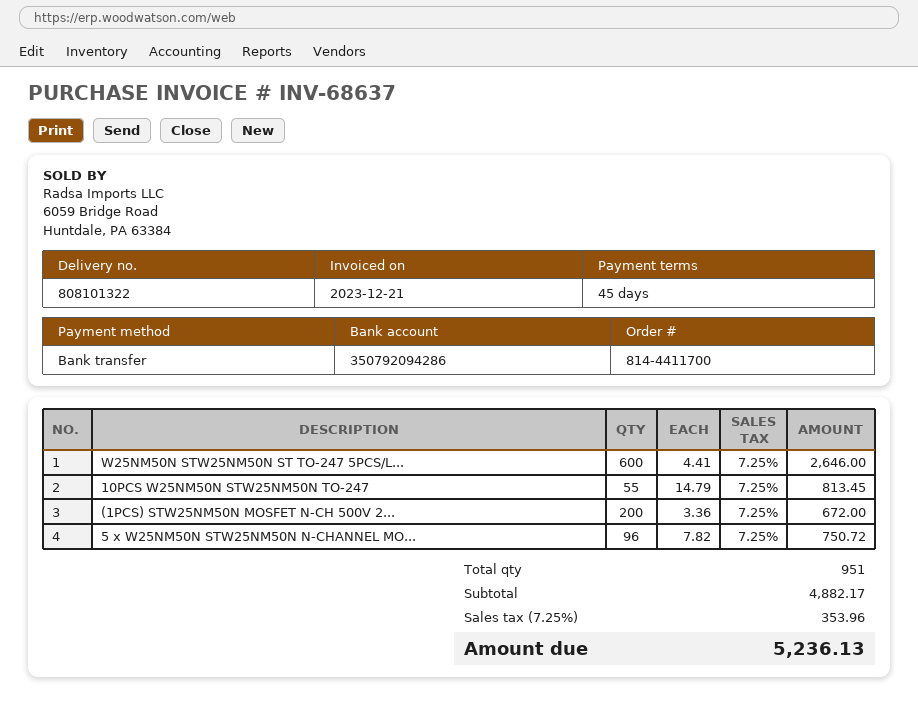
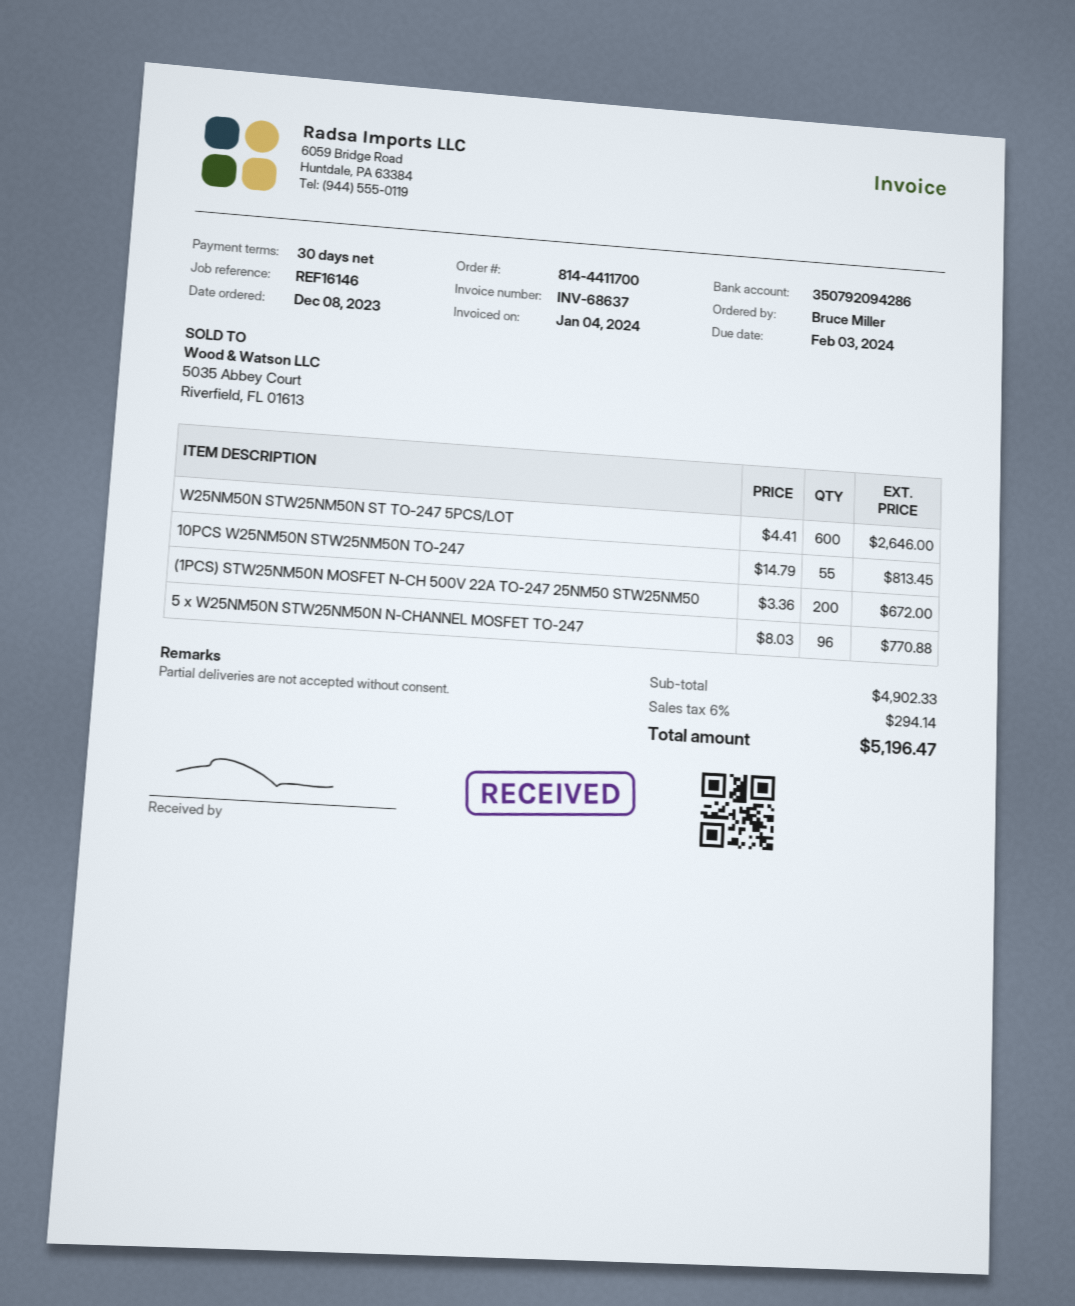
invoice date: 2023-12-21 -> 2024-01-04
payment terms: 45 days -> 30 days
5 x W25NM50N STW25NM50N N-CHANNEL MO...: 96 x 7.82 = 750.72 -> 96 x 8.03 = 770.88
subtotal: 4882.17 -> 4902.33
tax: 7.25% = 353.96 -> 6% = 294.14
total: 5236.13 -> 5196.47

